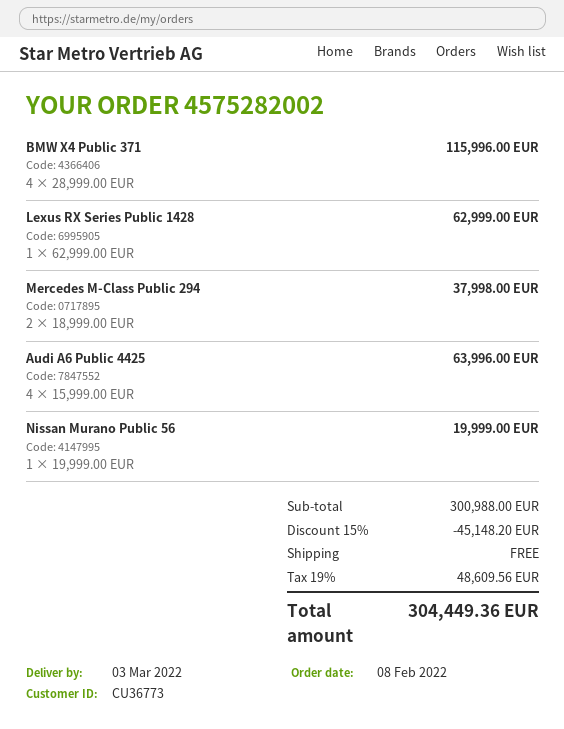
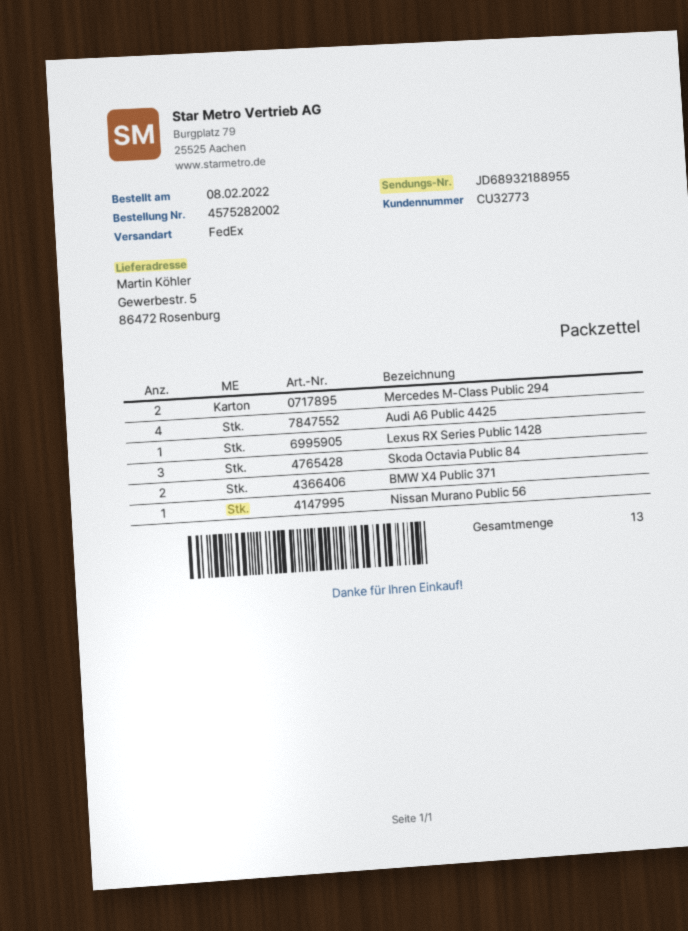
customer number: CU36773 -> CU32773
BMW X4 Public 371: 4 -> 2
Skoda Octavia Public 84: none -> 3

